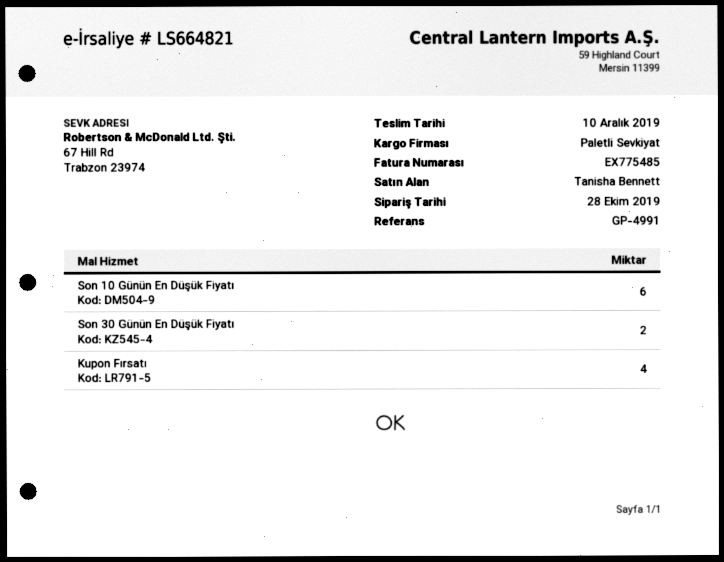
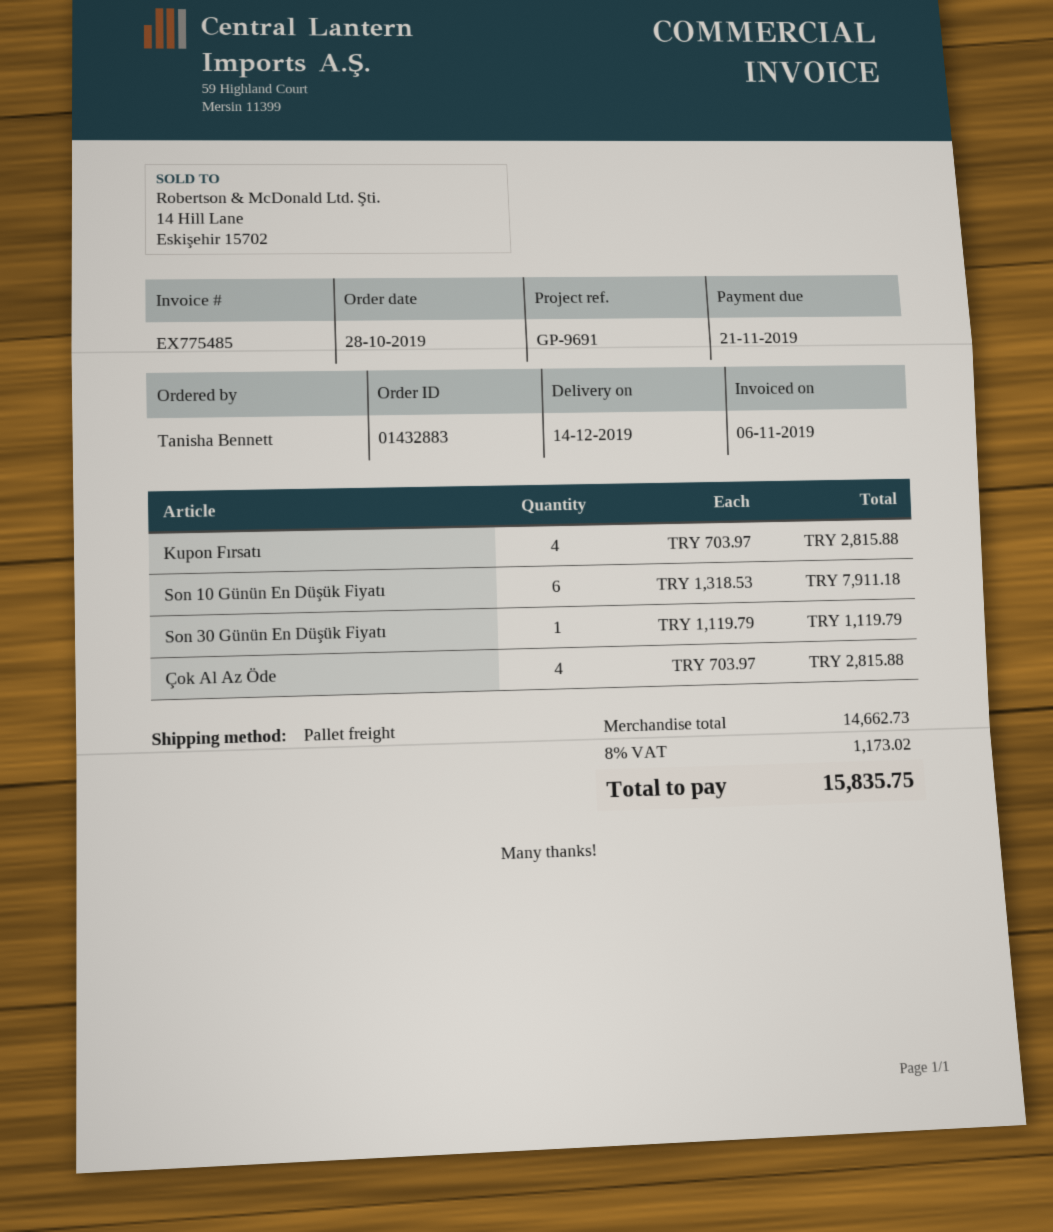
delivery date: 2019-12-10 -> 2019-12-14
reference: GP-4991 -> GP-9691
Son 30 Günün En Düşük Fiyatı: 2 -> 1
Çok Al Az Öde: none -> 4

